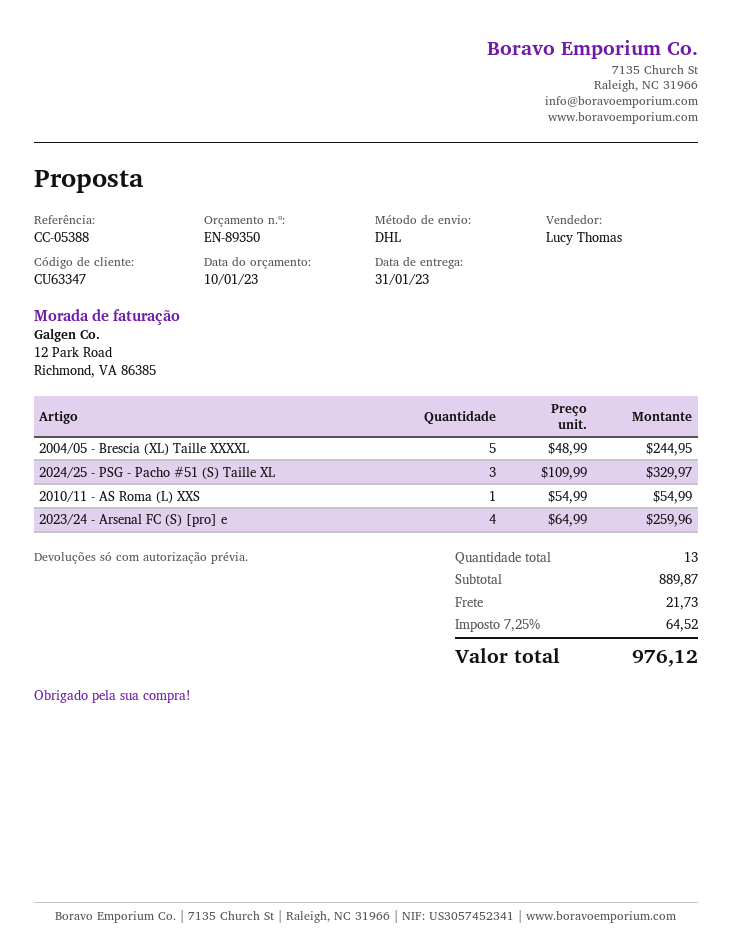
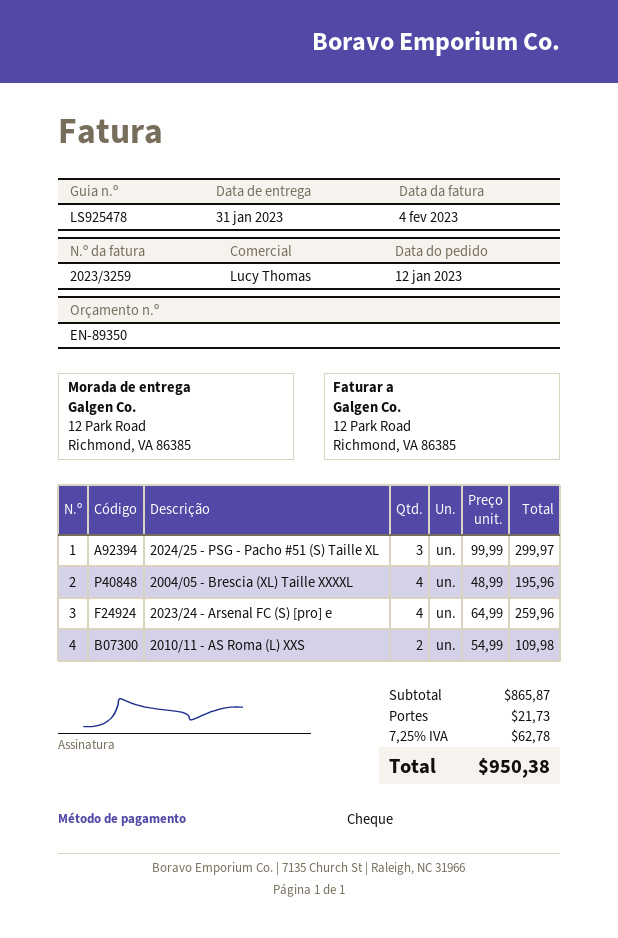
2004/05 - Brescia (XL) Taille XXXXL: 5 x 48.99 = 244.95 -> 4 x 48.99 = 195.96
2024/25 - PSG - Pacho #51 (S) Taille XL: 3 x 109.99 = 329.97 -> 3 x 99.99 = 299.97
2010/11 - AS Roma (L) XXS: 1 x 54.99 = 54.99 -> 2 x 54.99 = 109.98
subtotal: 889.87 -> 865.87
tax: 7.25% = 64.52 -> 7.25% = 62.78
total: 976.12 -> 950.38

